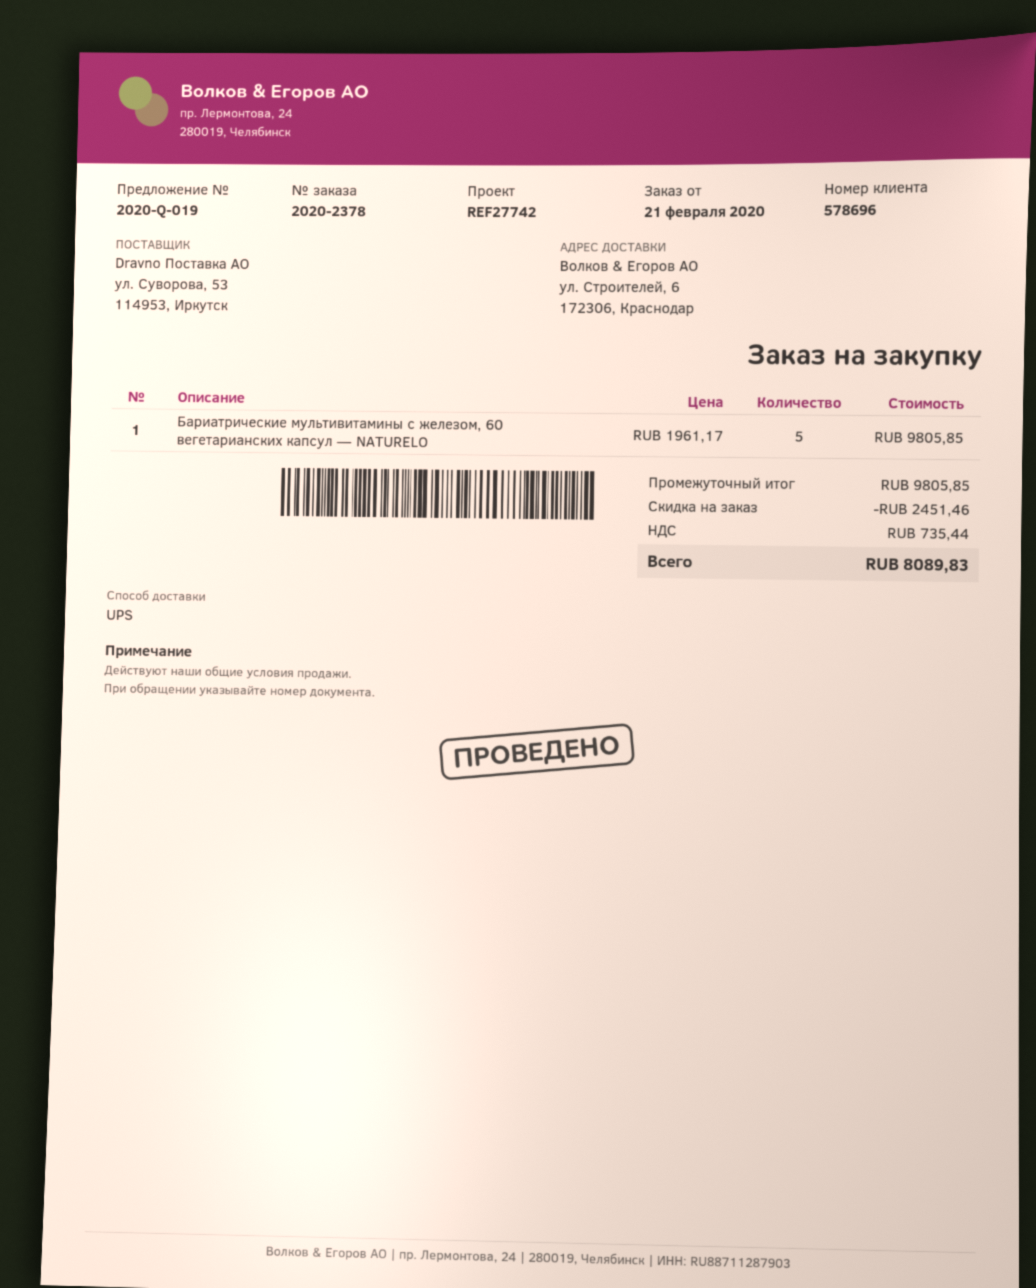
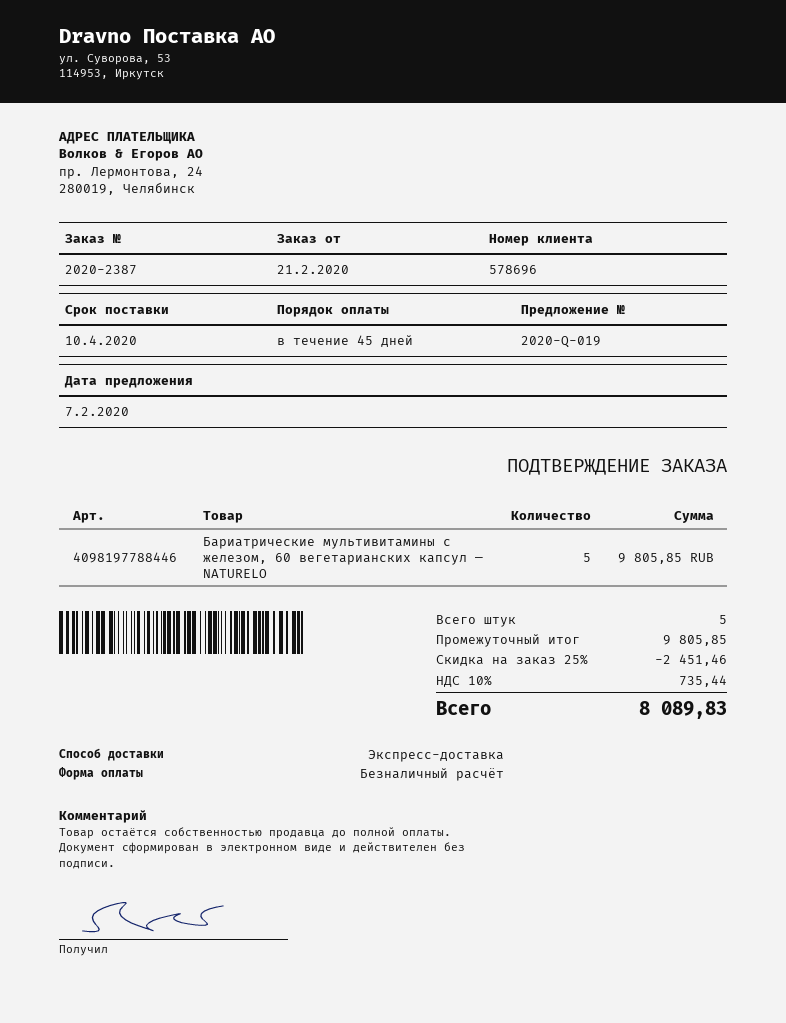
order number: 2020-2378 -> 2020-2387
shipping method: UPS -> express

